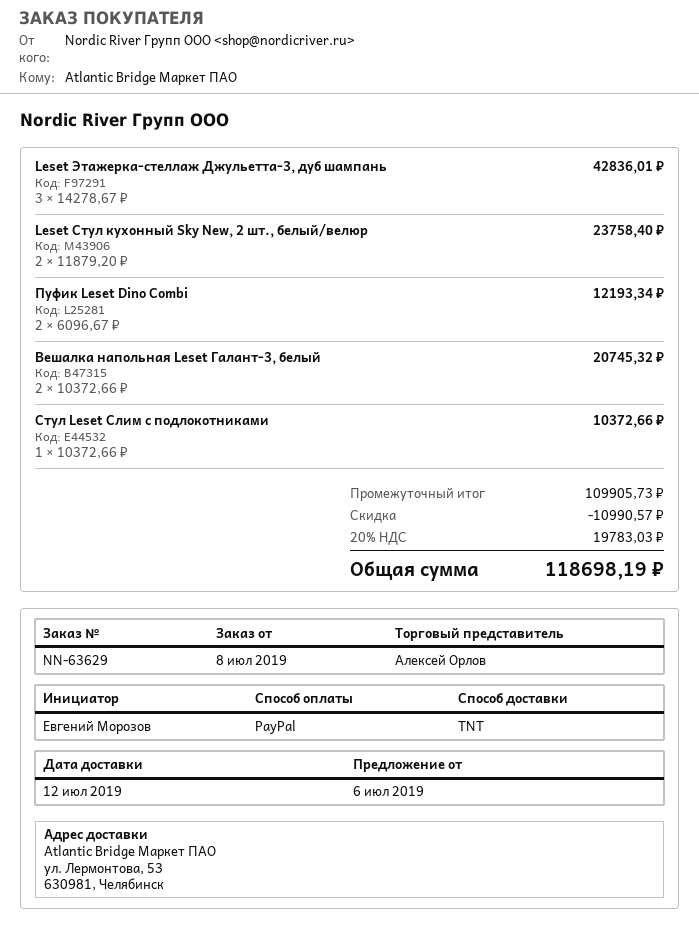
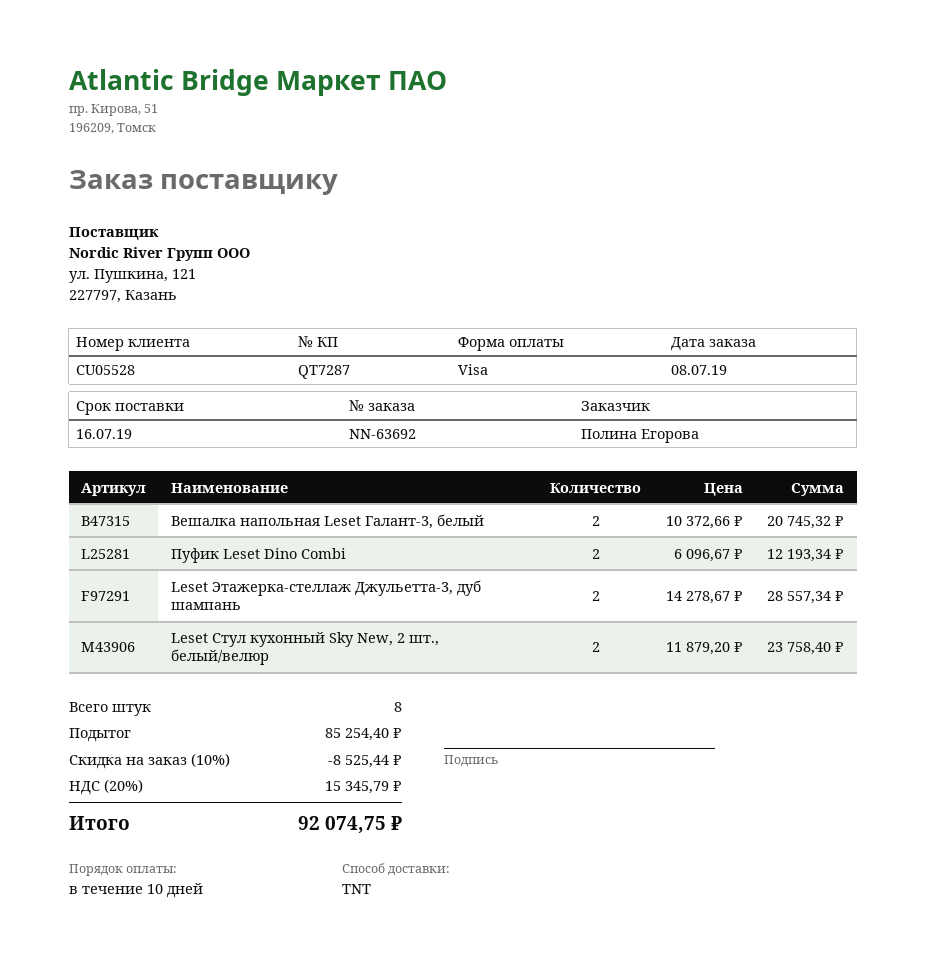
order number: NN-63629 -> NN-63692
delivery date: 2019-07-12 -> 2019-07-16
ordered by: Евгений Морозов -> Полина Егорова
payment method: PayPal -> Visa
Leset Этажерка-стеллаж Джульетта-3, дуб шампань: 3 x 14278.67 = 42836.01 -> 2 x 14278.67 = 28557.34
Стул Leset Слим с подлокотниками: 1 x 10372.66 = 10372.66 -> none
subtotal: 109905.73 -> 85254.40
discount: 10990.57 -> 8525.44
tax: 20% = 19783.03 -> 20% = 15345.79
total: 118698.19 -> 92074.75

